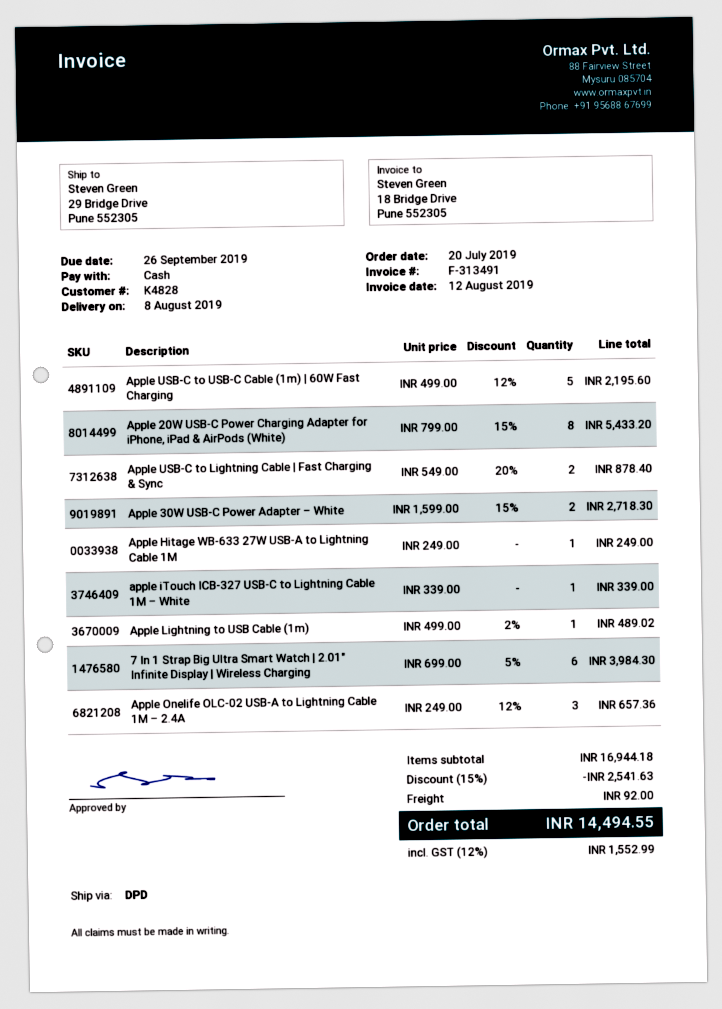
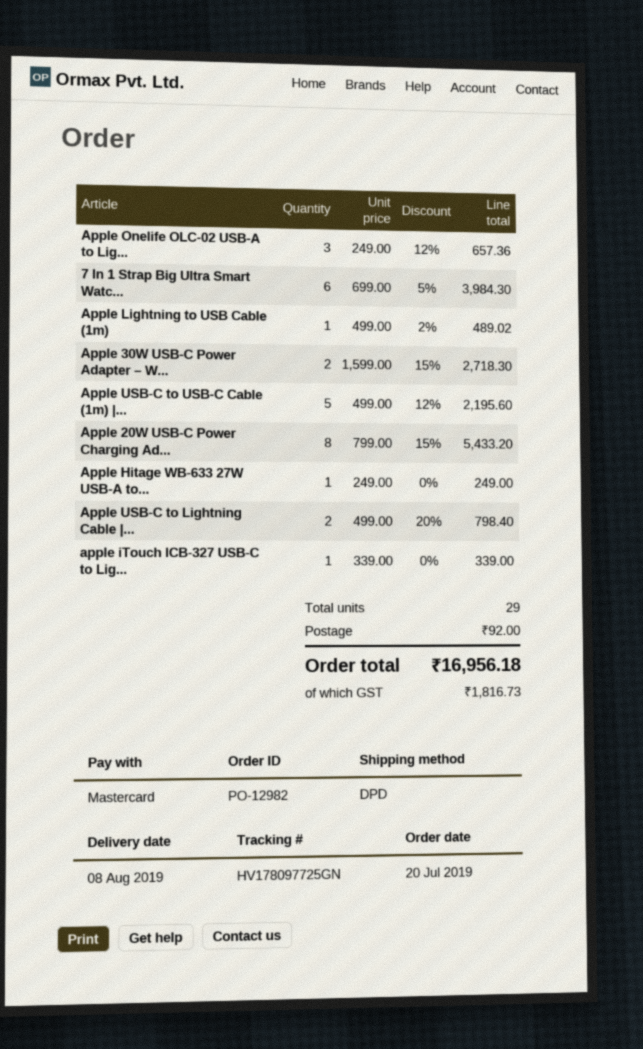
payment method: cash -> Mastercard
Apple USB-C to Lightning Cable | Fast Charging & Sync: 2 x 549.00 - 20% = 878.40 -> 2 x 499.00 - 20% = 798.40
discount: 15% = 2541.63 -> none
tax: 1552.99 -> 1816.73
total: 14494.55 -> 16956.18

